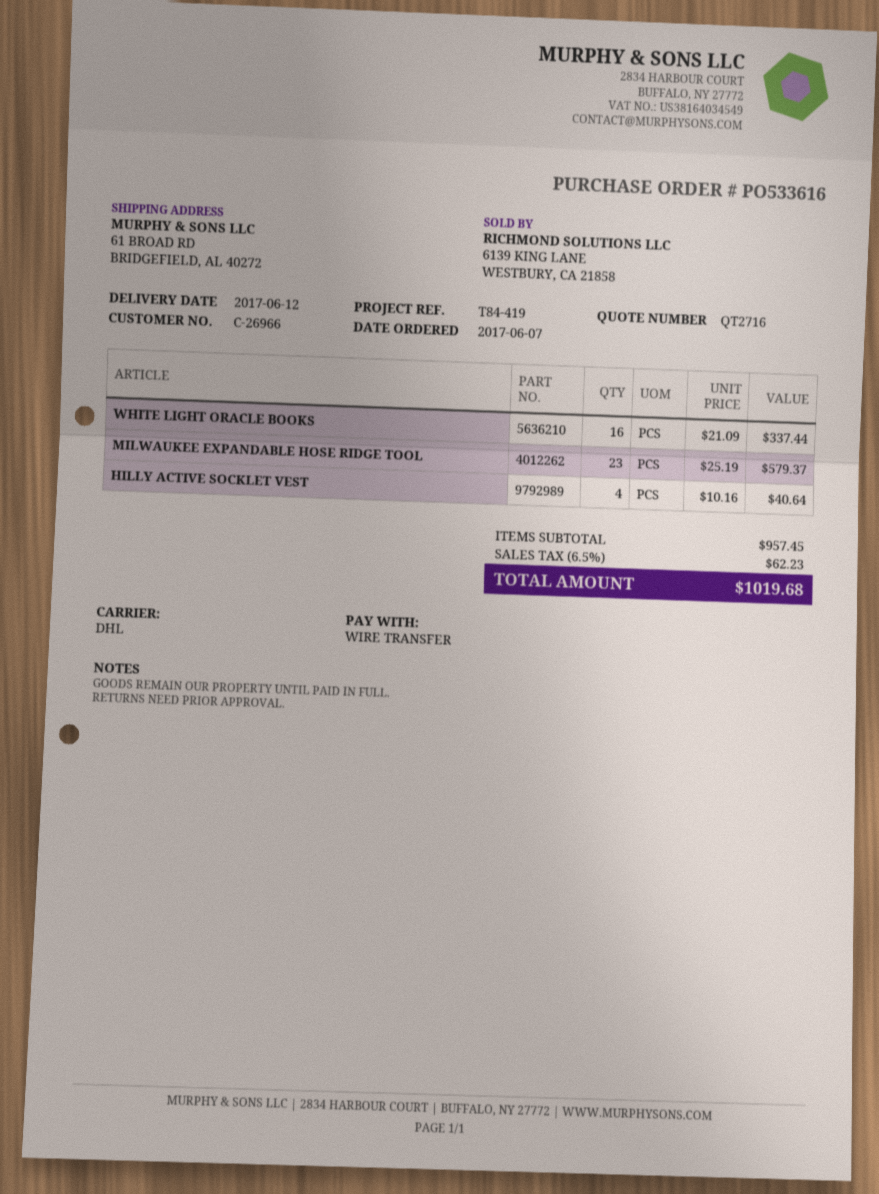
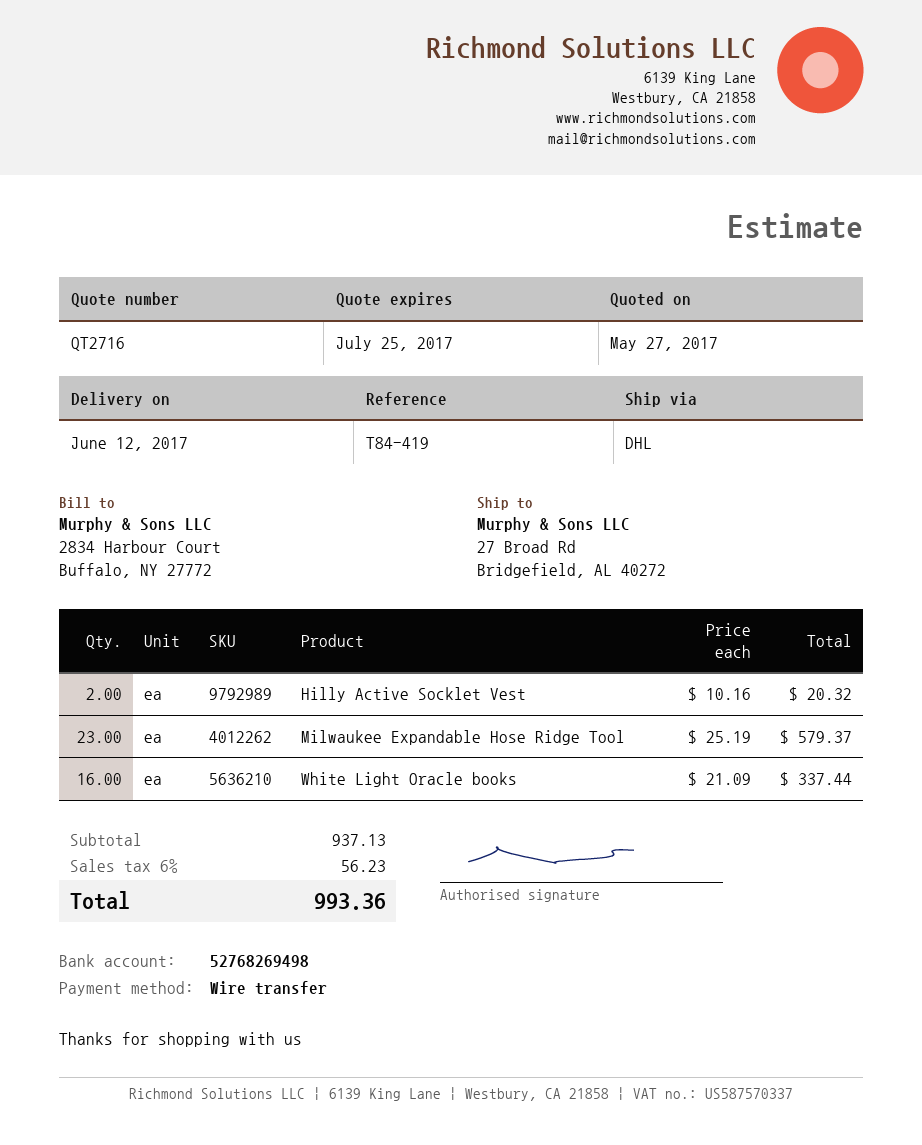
ship to: 61 BROAD RD, BRIDGEFIELD, AL 40272 -> 27 Broad Rd, Bridgefield, AL 40272
HILLY ACTIVE SOCKLET VEST: 4 x 10.16 = 40.64 -> 2 x 10.16 = 20.32
subtotal: 957.45 -> 937.13
tax: 6.5% = 62.23 -> 6% = 56.23
total: 1019.68 -> 993.36

